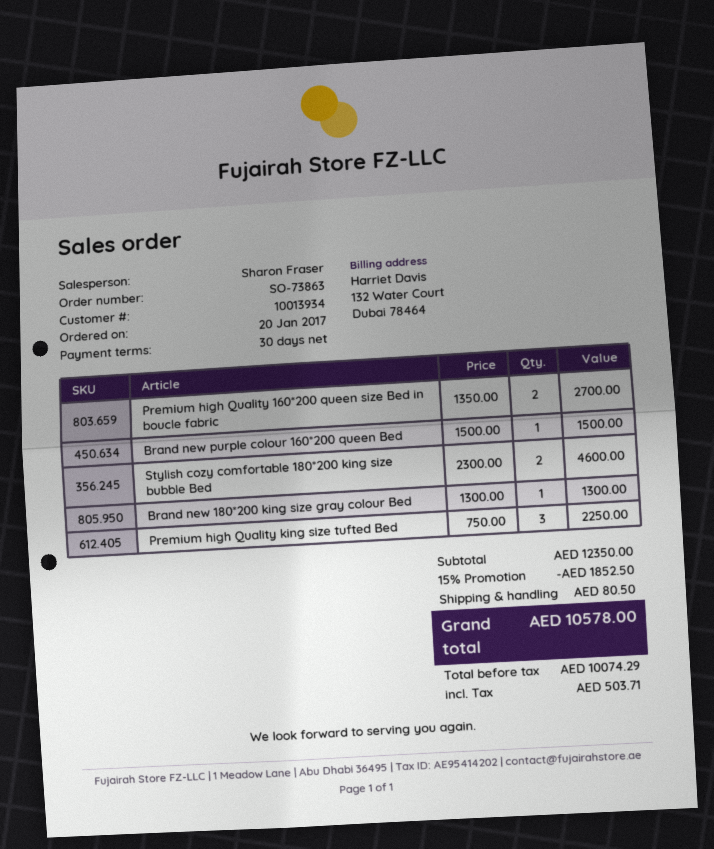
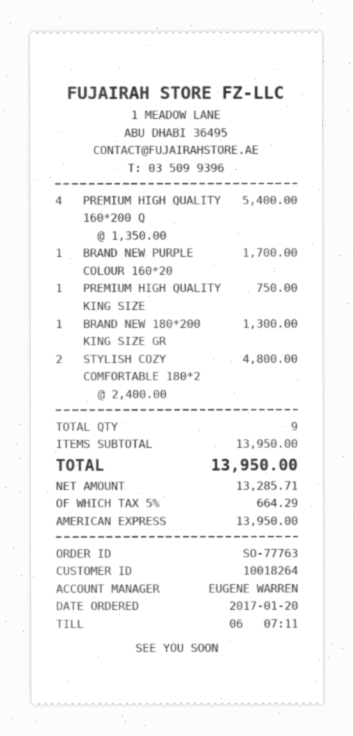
order number: SO-73863 -> SO-77763
customer number: 10013934 -> 10018264
sales rep: Sharon Fraser -> EUGENE WARREN
Premium high Quality 160*200 queen size Bed in boucle fabric: 2 x 1350.00 = 2700.00 -> 4 x 1350.00 = 5400.00
Brand new purple colour 160*200 queen Bed: 1 x 1500.00 = 1500.00 -> 1 x 1700.00 = 1700.00
Stylish cozy comfortable 180*200 king size bubble Bed: 2 x 2300.00 = 4600.00 -> 2 x 2400.00 = 4800.00
Premium high Quality king size tufted Bed: 3 x 750.00 = 2250.00 -> 1 x 750.00 = 750.00
subtotal: 12350.00 -> 13950.00
discount: 15% = 1852.50 -> none
shipping: 80.50 -> none
net: 10074.29 -> 13285.71
tax: 503.71 -> 664.29
total: 10578.00 -> 13950.00

